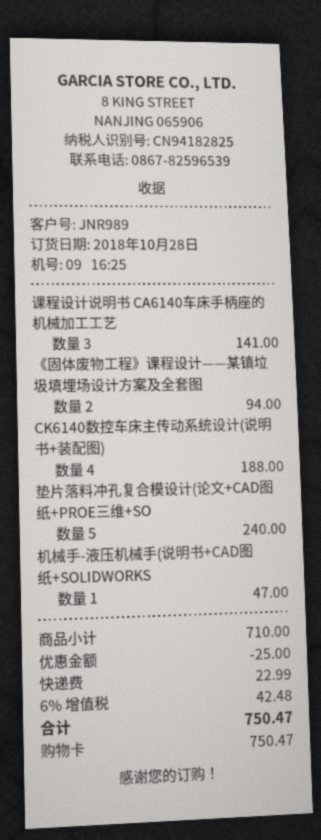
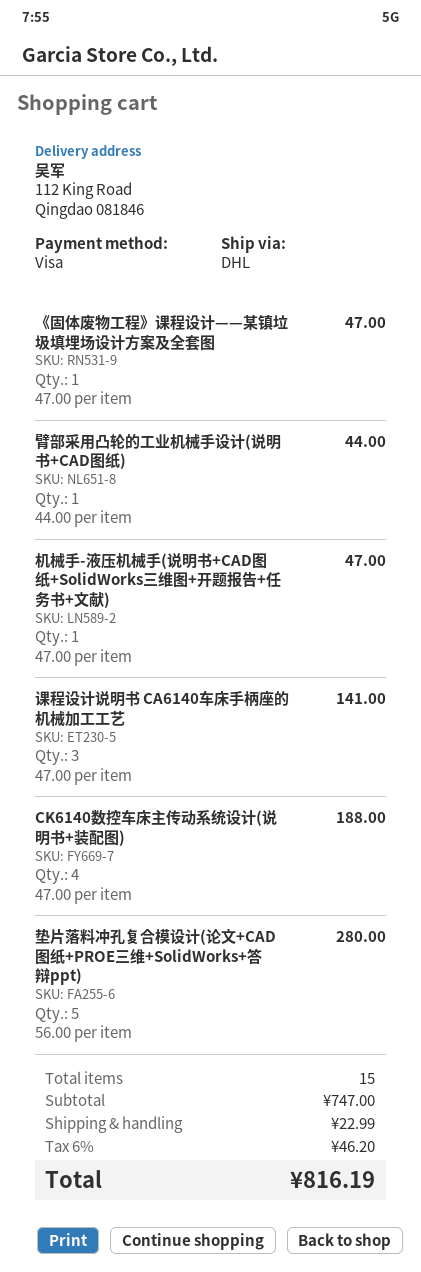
payment method: gift card -> Visa
《固体废物工程》课程设计——某镇垃圾填埋场设计方案及全套图: 2 for 94.00 -> 1 for 47.00
垫片落料冲孔复合模设计(论文+CAD图纸+PROE三维+SO: 5 for 240.00 -> 5 for 280.00
臂部采用凸轮的工业机械手设计(说明书+CAD图纸): none -> 1 for 44.00
subtotal: 710.00 -> 747.00
discount: 25.00 -> none
tax: 6% = 42.48 -> 6% = 46.20
total: 750.47 -> 816.19

